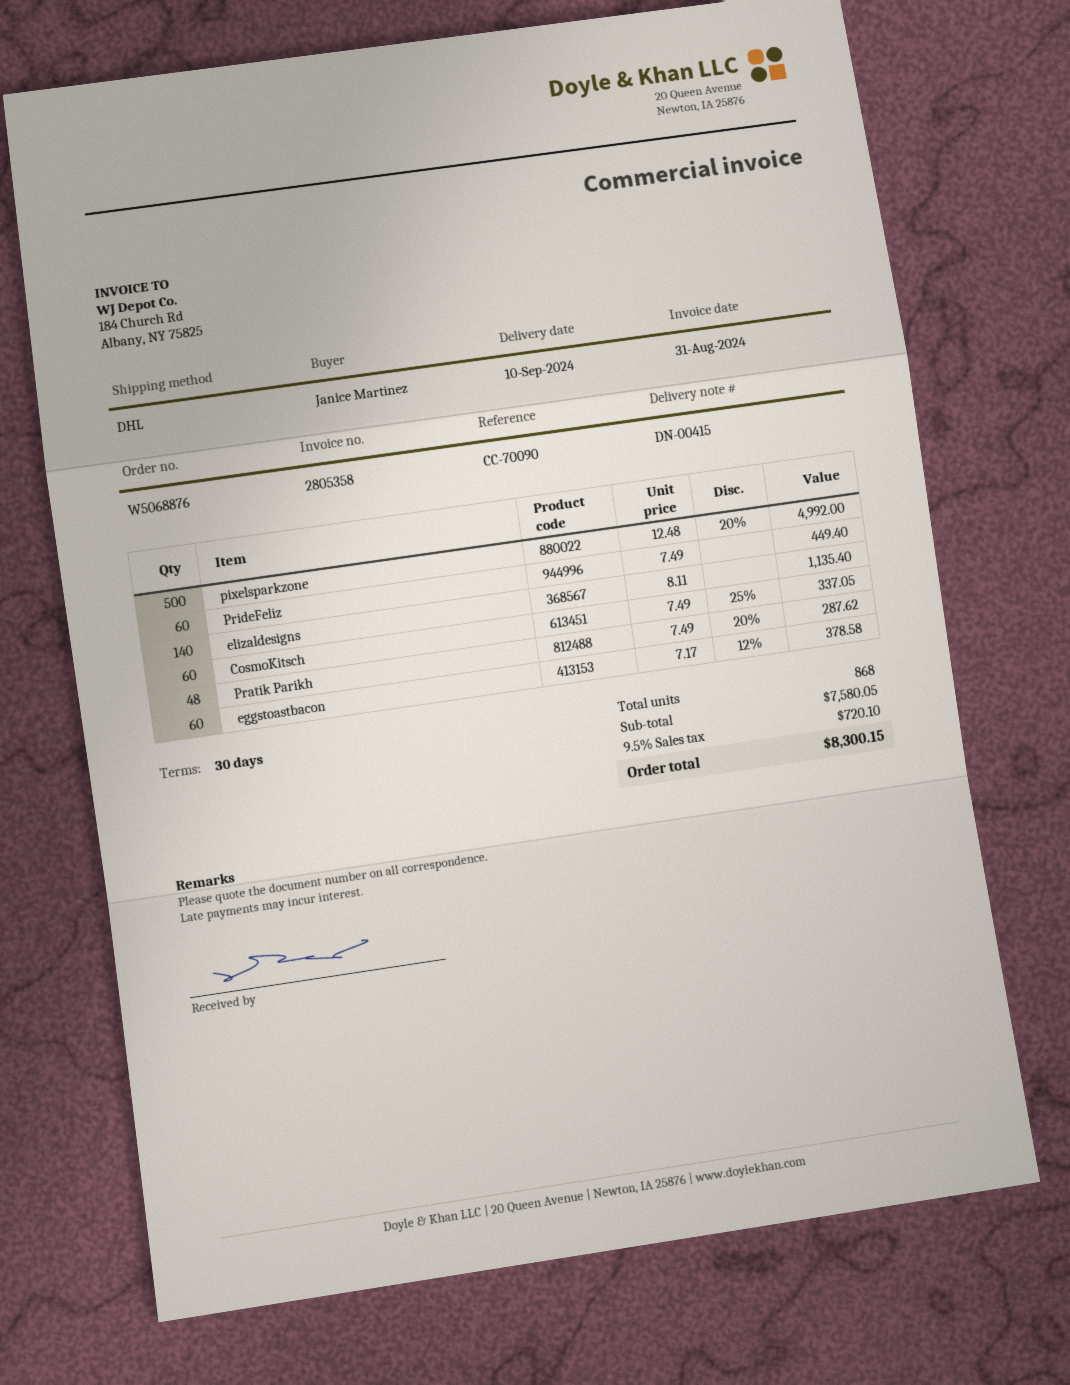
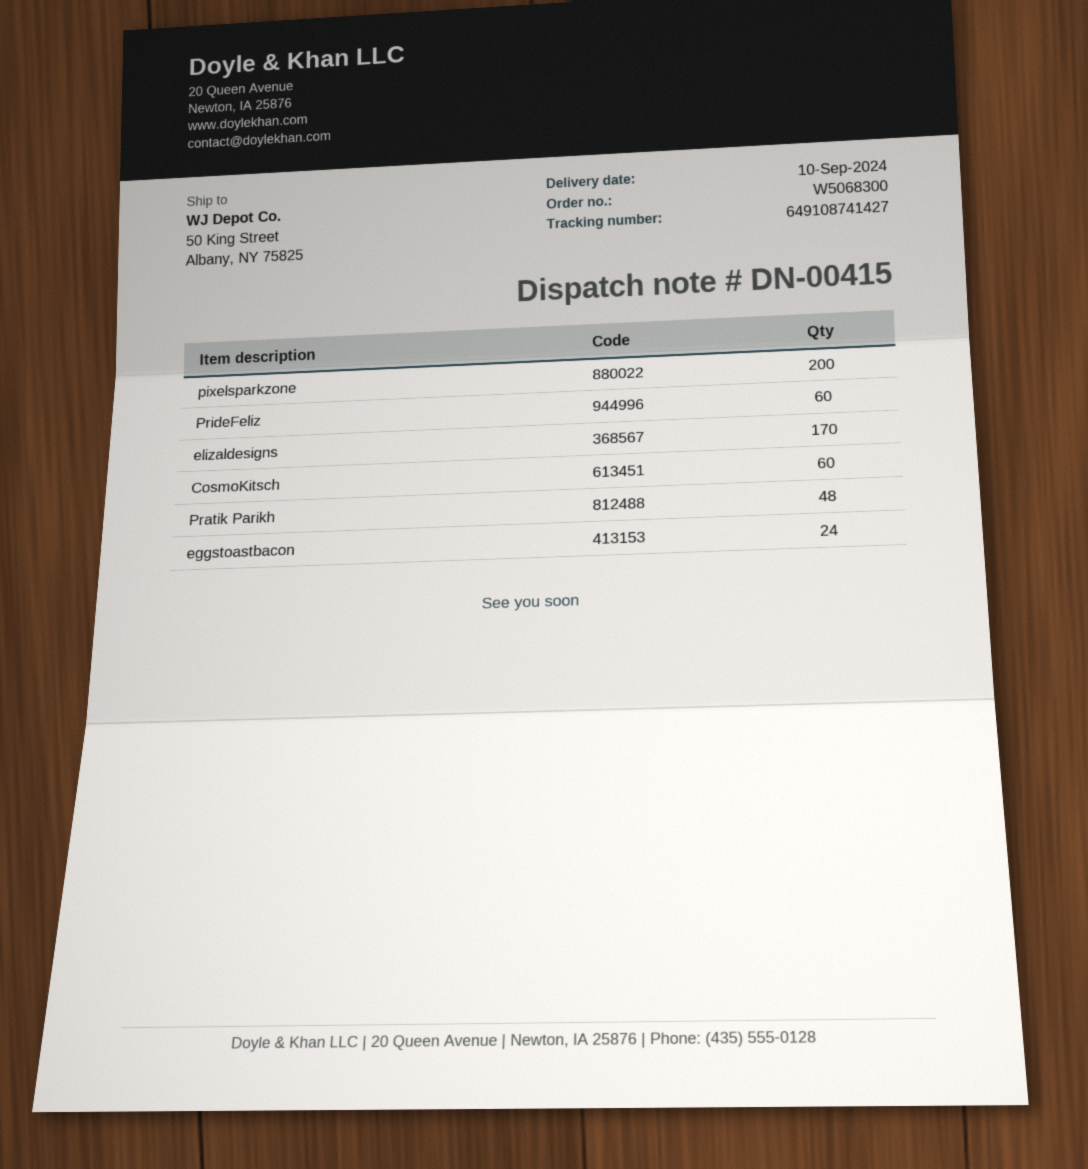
order number: W5068876 -> W5068300
pixelsparkzone: 500 -> 200
elizaldesigns: 140 -> 170
eggstoastbacon: 60 -> 24

